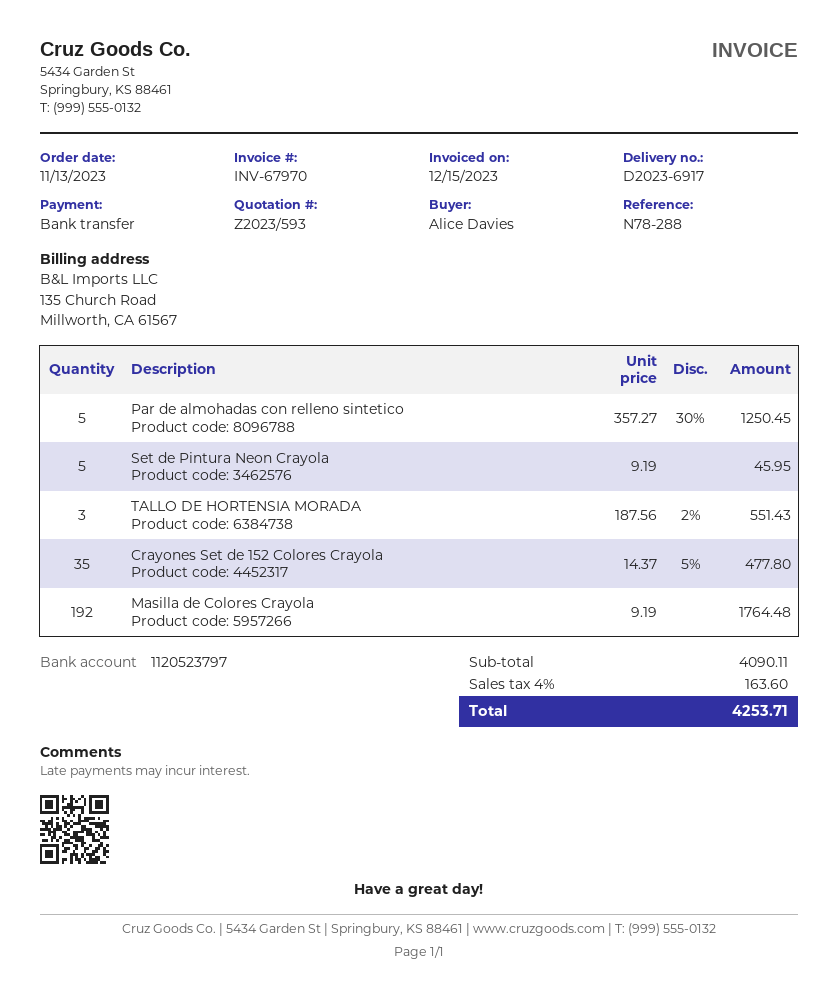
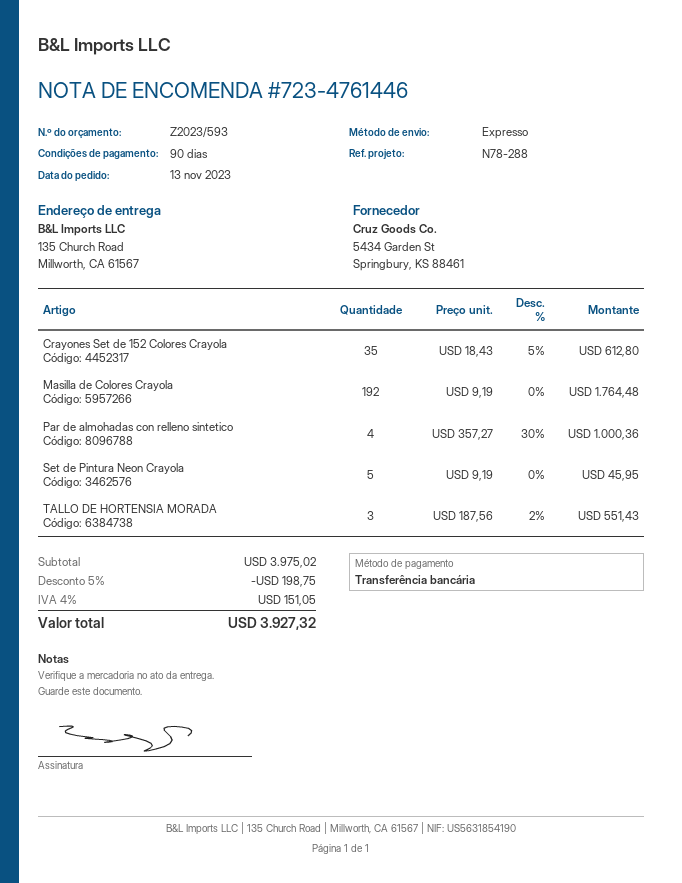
Par de almohadas con relleno sintetico: 5 x 357.27 - 30% = 1250.45 -> 4 x 357.27 - 30% = 1000.36
Crayones Set de 152 Colores Crayola: 35 x 14.37 - 5% = 477.80 -> 35 x 18.43 - 5% = 612.80
subtotal: 4090.11 -> 3975.02
discount: none -> 5% = 198.75
tax: 4% = 163.60 -> 4% = 151.05
total: 4253.71 -> 3927.32

